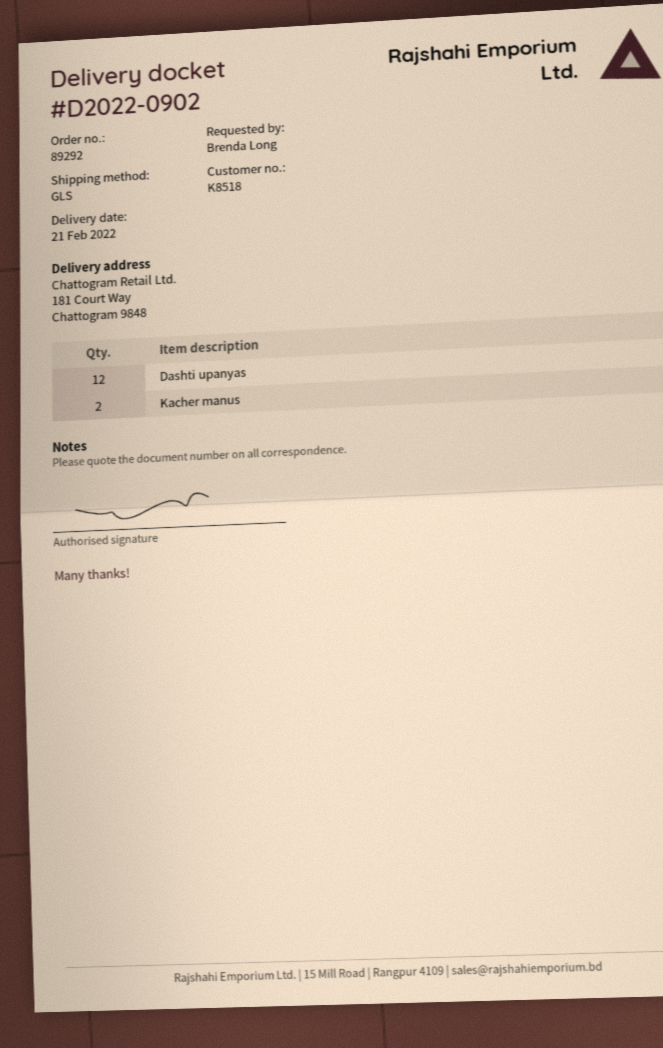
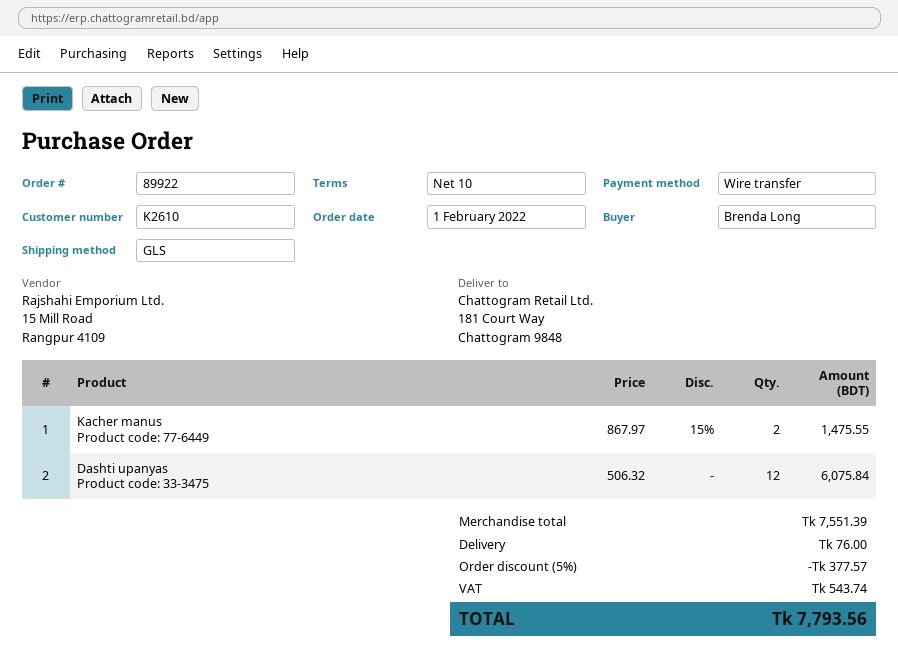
order number: 89292 -> 89922
customer number: K8518 -> K2610

